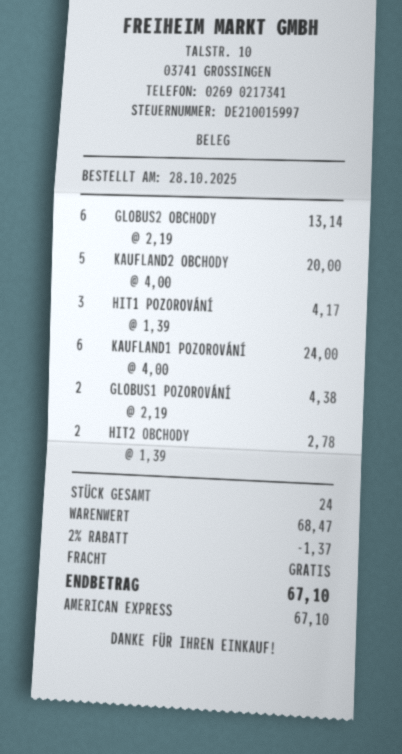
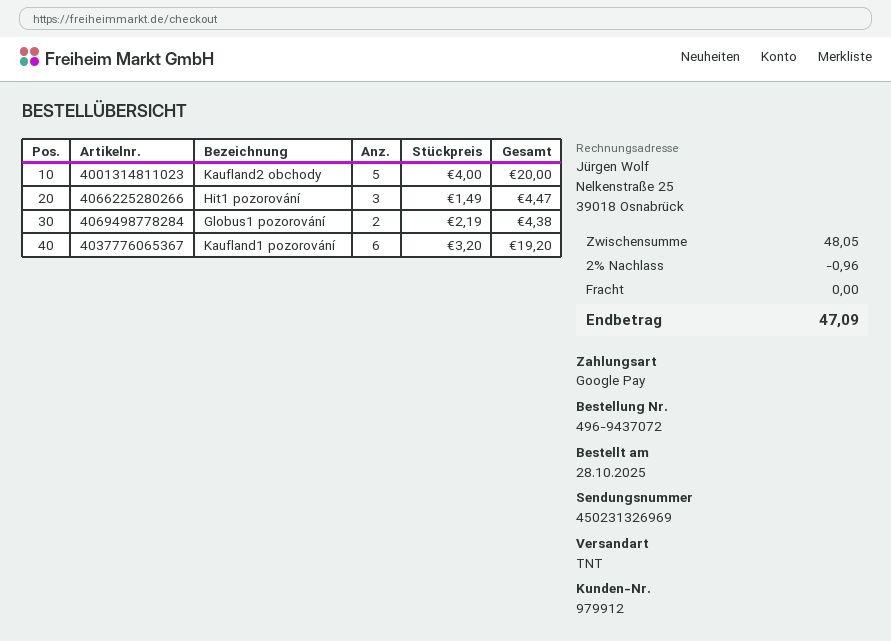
payment method: American Express -> Google Pay
GLOBUS2 OBCHODY: 6 x 2.19 = 13.14 -> none
HIT1 POZOROVÁNÍ: 3 x 1.39 = 4.17 -> 3 x 1.49 = 4.47
KAUFLAND1 POZOROVÁNÍ: 6 x 4.00 = 24.00 -> 6 x 3.20 = 19.20
HIT2 OBCHODY: 2 x 1.39 = 2.78 -> none
subtotal: 68.47 -> 48.05
discount: 2% = 1.37 -> 2% = 0.96
total: 67.10 -> 47.09

